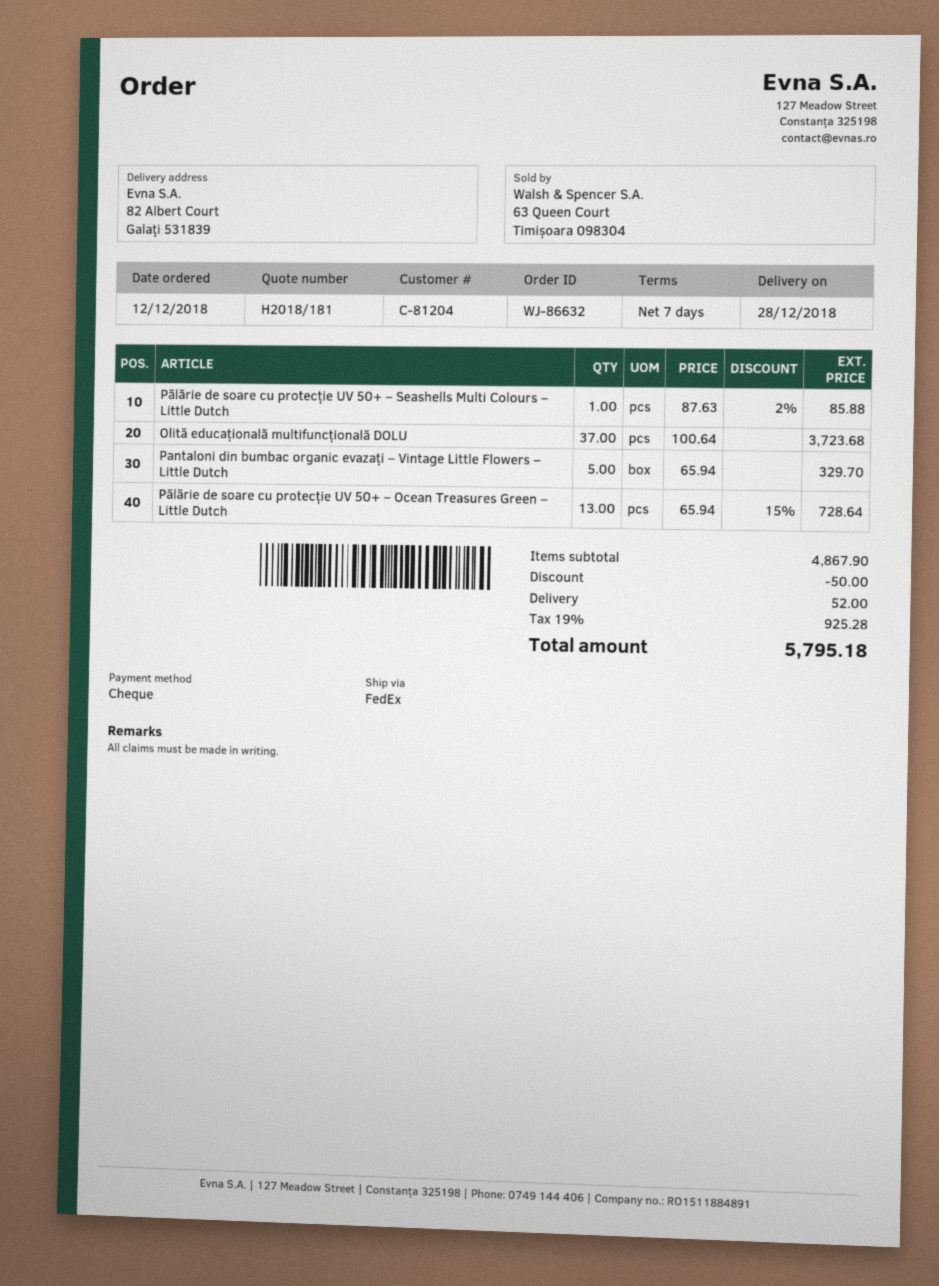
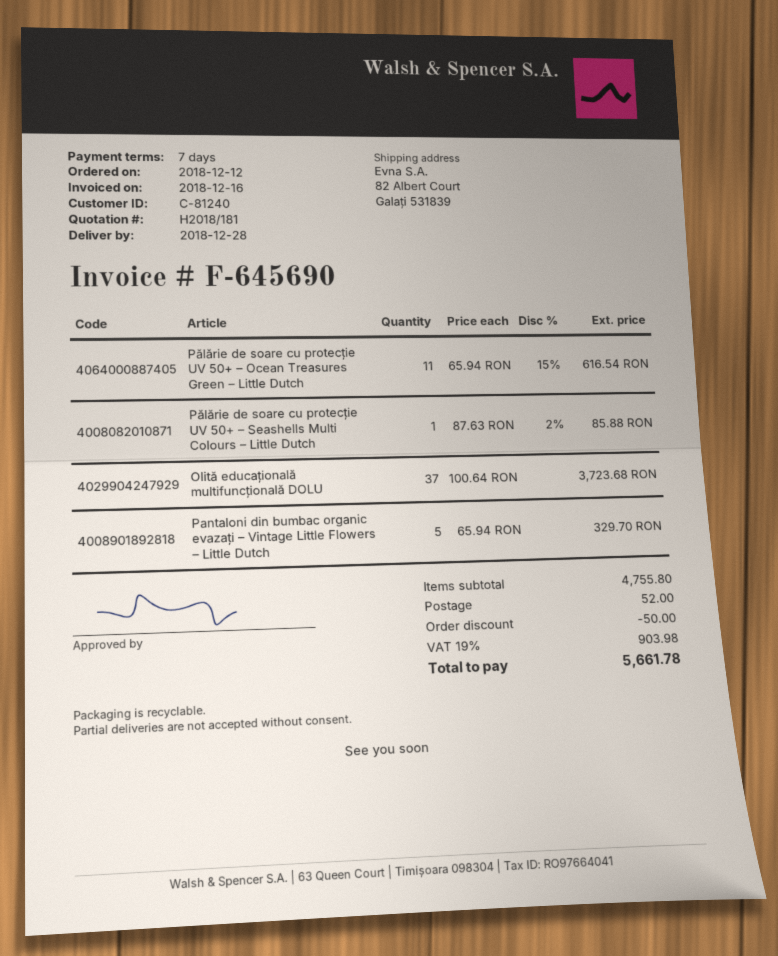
customer number: C-81204 -> C-81240
Pălărie de soare cu protecție UV 50+ – Ocean Treasures Green – Little Dutch: 13 x 65.94 - 15% = 728.64 -> 11 x 65.94 - 15% = 616.54
subtotal: 4867.90 -> 4755.80
tax: 19% = 925.28 -> 19% = 903.98
total: 5795.18 -> 5661.78

